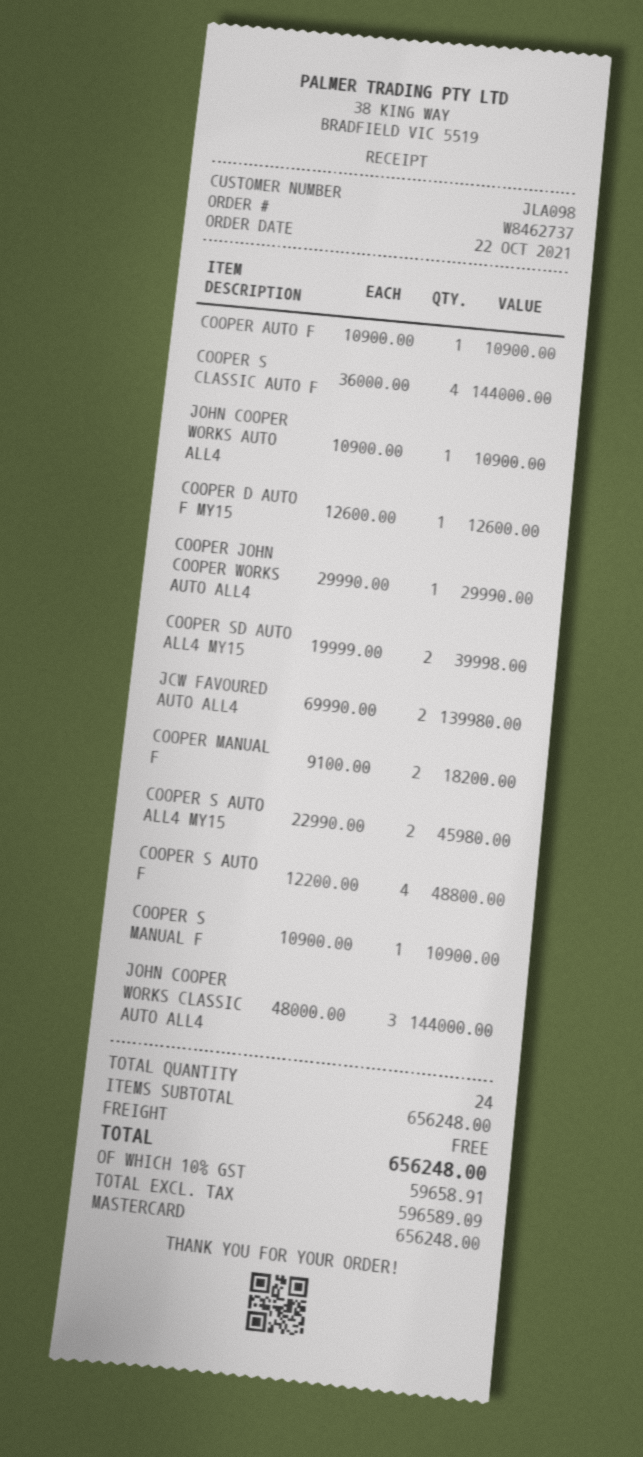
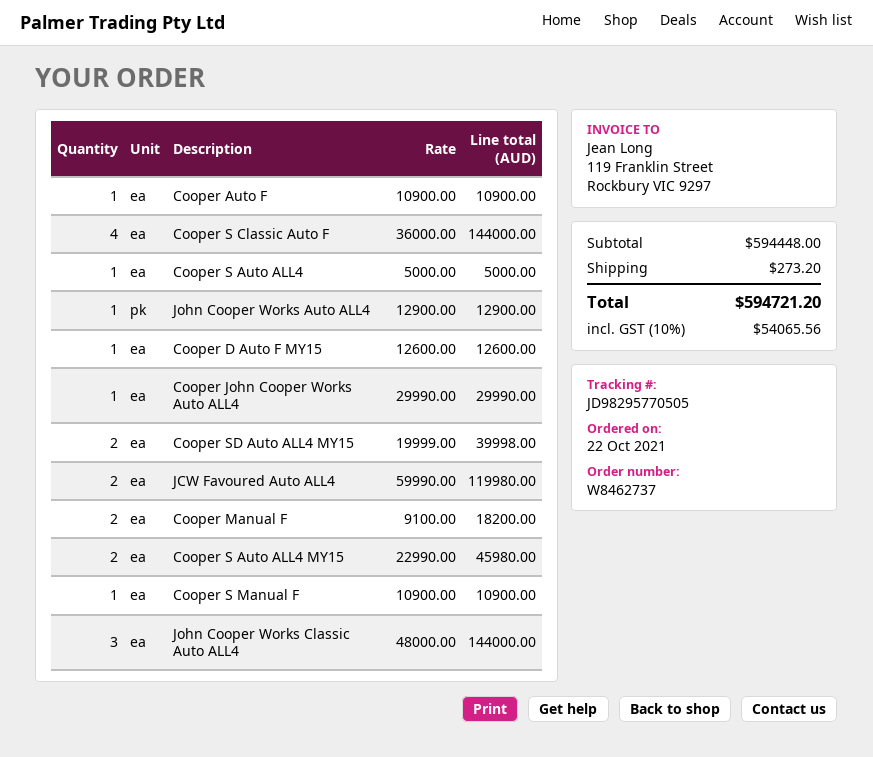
JOHN COOPER WORKS AUTO ALL4: 1 x 10900.00 = 10900.00 -> 1 x 12900.00 = 12900.00
JCW FAVOURED AUTO ALL4: 2 x 69990.00 = 139980.00 -> 2 x 59990.00 = 119980.00
COOPER S AUTO F: 4 x 12200.00 = 48800.00 -> none
Cooper S Auto ALL4: none -> 1 x 5000.00 = 5000.00
subtotal: 656248.00 -> 594448.00
shipping: 0.00 -> 273.20
tax: 10% = 59658.91 -> 10% = 54065.56
total: 656248.00 -> 594721.20

